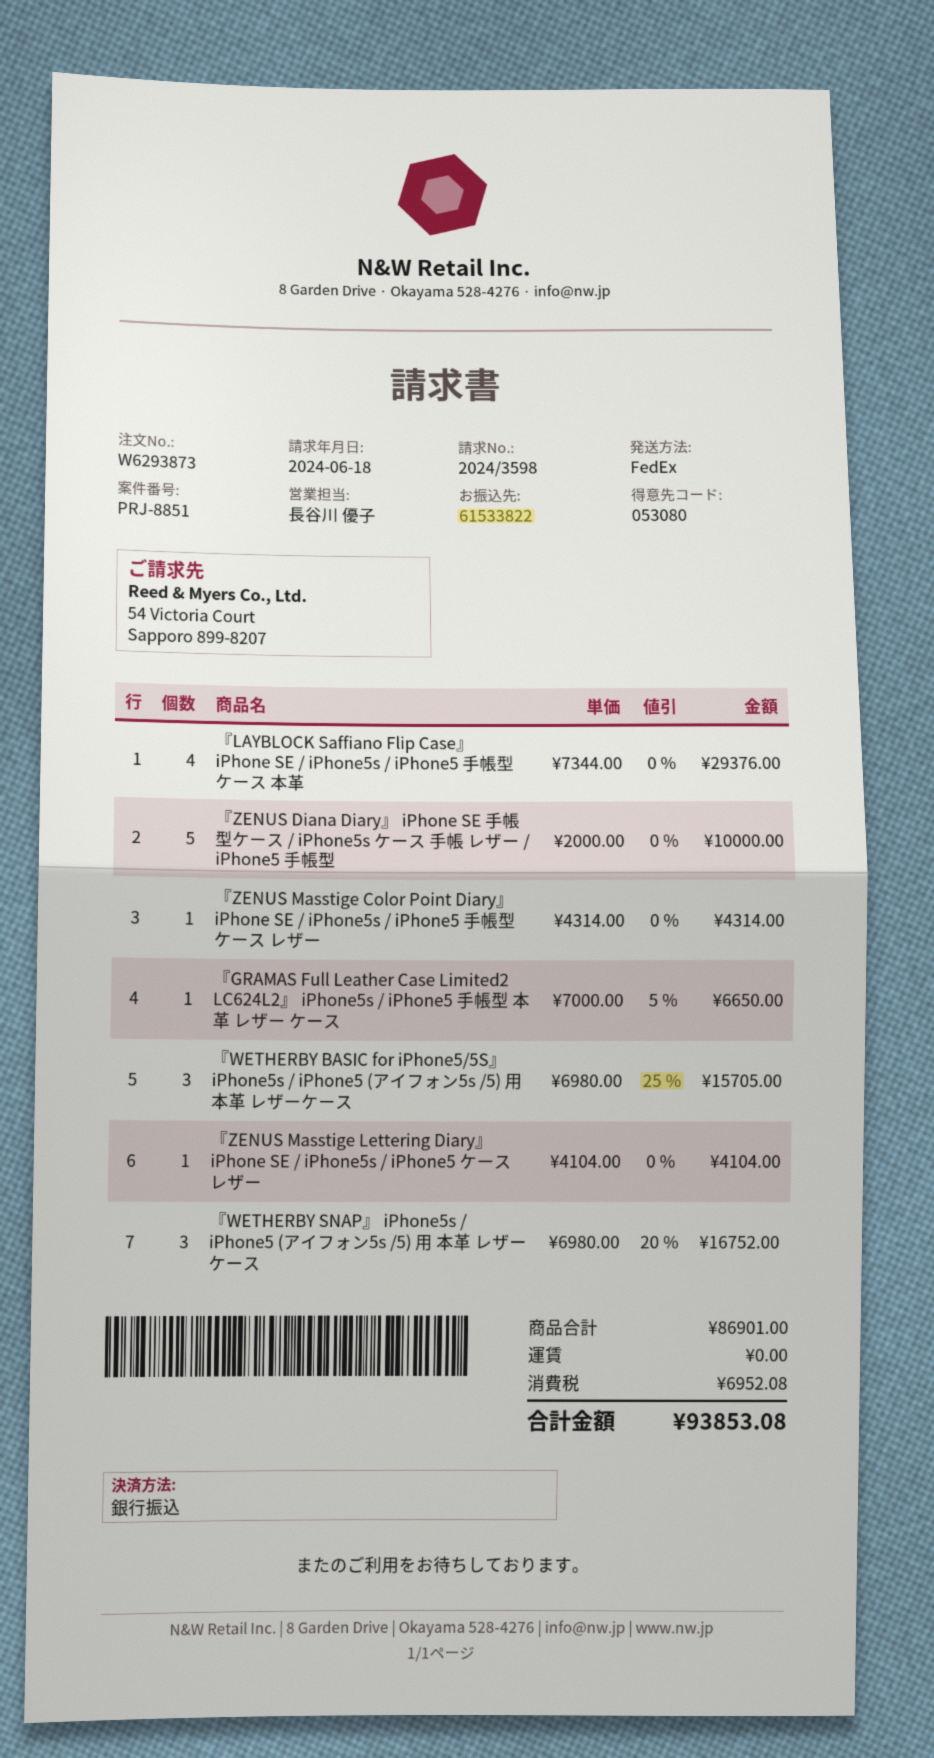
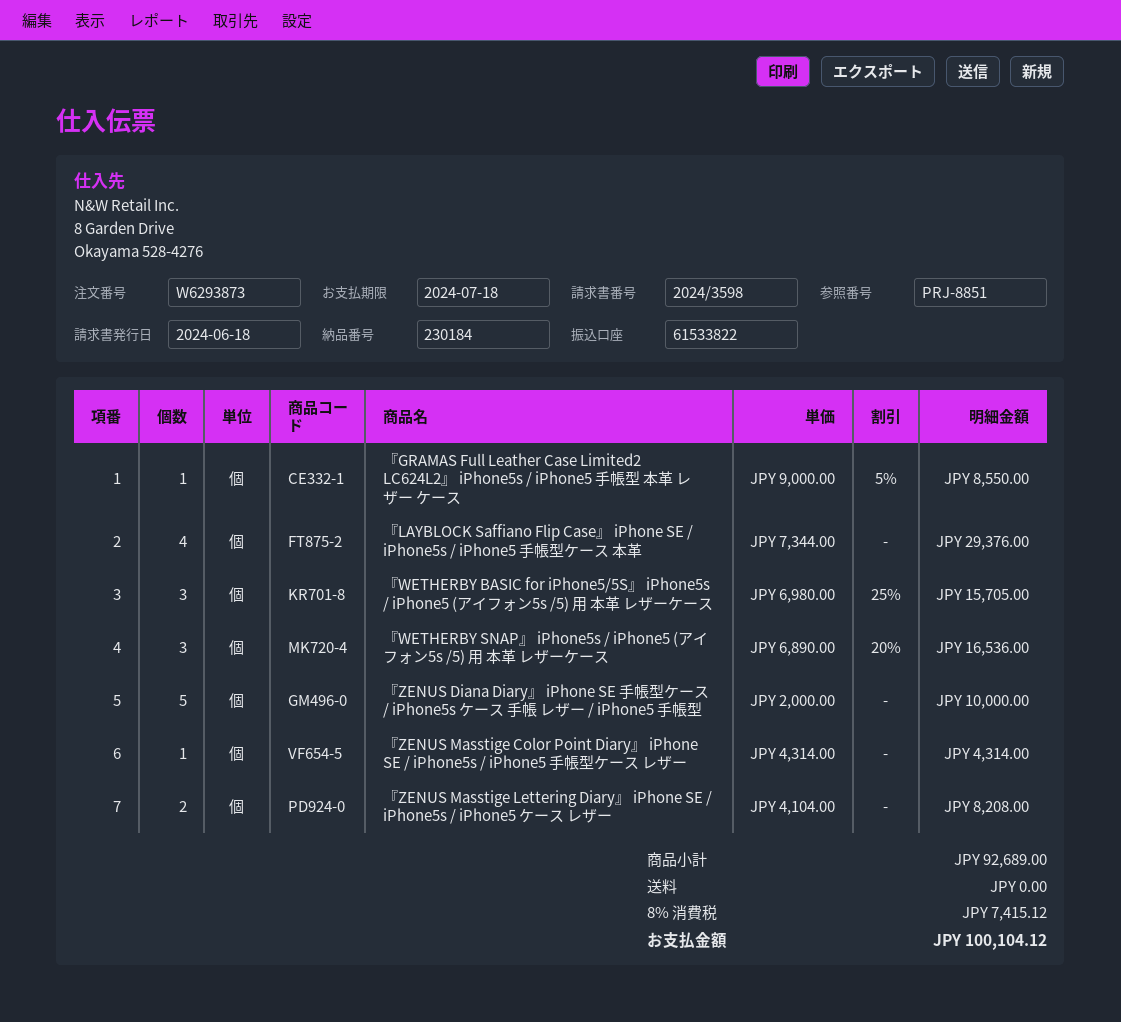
『GRAMAS Full Leather Case Limited2 LC624L2』 iPhone5s / iPhone5 手帳型 本革 レザー ケース: 1 x 7000.00 - 5% = 6650.00 -> 1 x 9000.00 - 5% = 8550.00
『ZENUS Masstige Lettering Diary』 iPhone SE / iPhone5s / iPhone5 ケース レザー: 1 x 4104.00 = 4104.00 -> 2 x 4104.00 = 8208.00
『WETHERBY SNAP』 iPhone5s / iPhone5 (アイフォン5s /5) 用 本革 レザーケース: 3 x 6980.00 - 20% = 16752.00 -> 3 x 6890.00 - 20% = 16536.00
subtotal: 86901.00 -> 92689.00
tax: 6952.08 -> 7415.12
total: 93853.08 -> 100104.12

